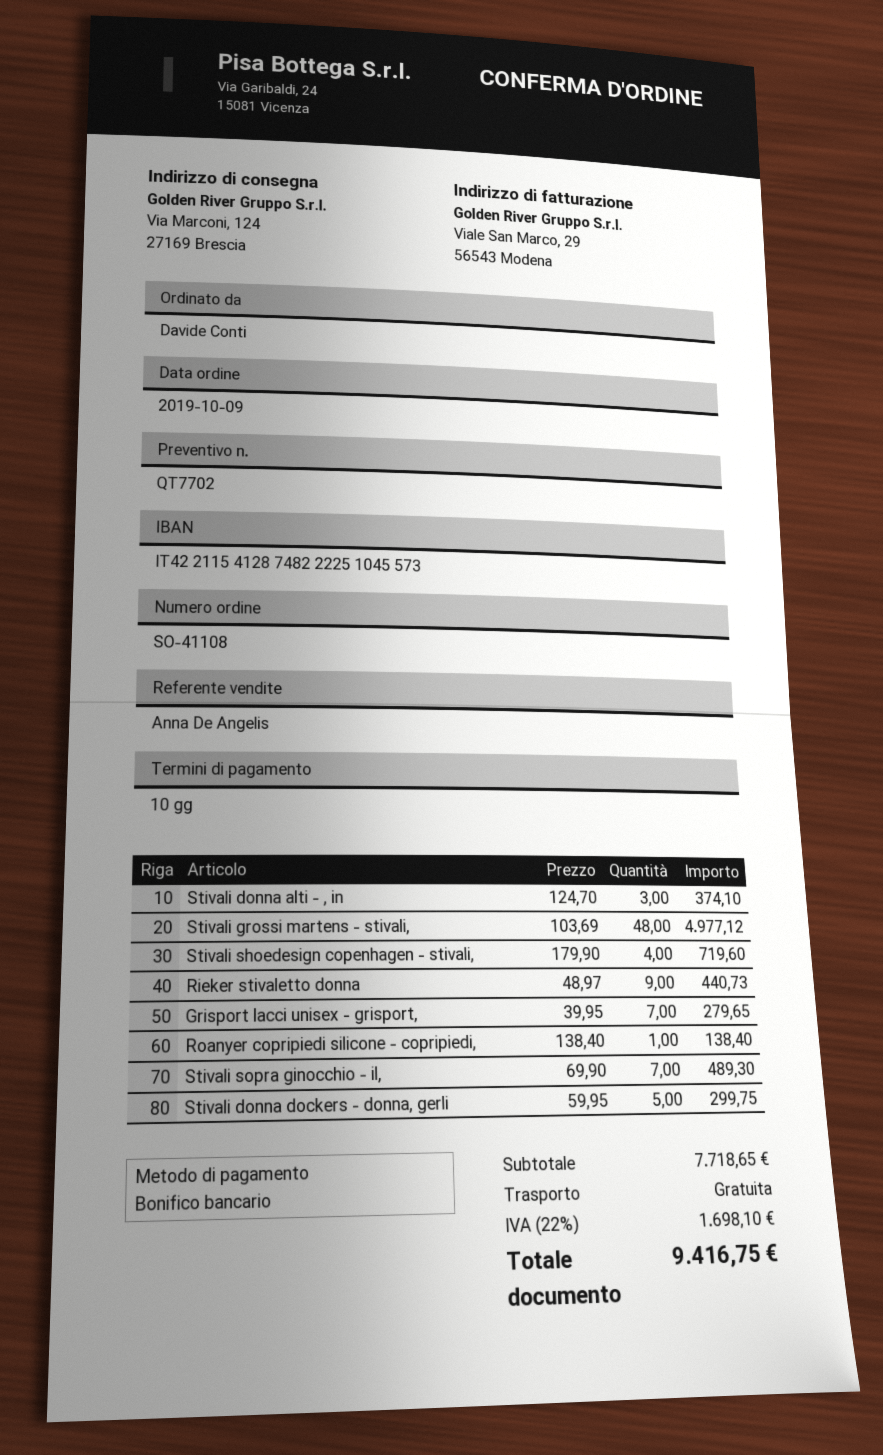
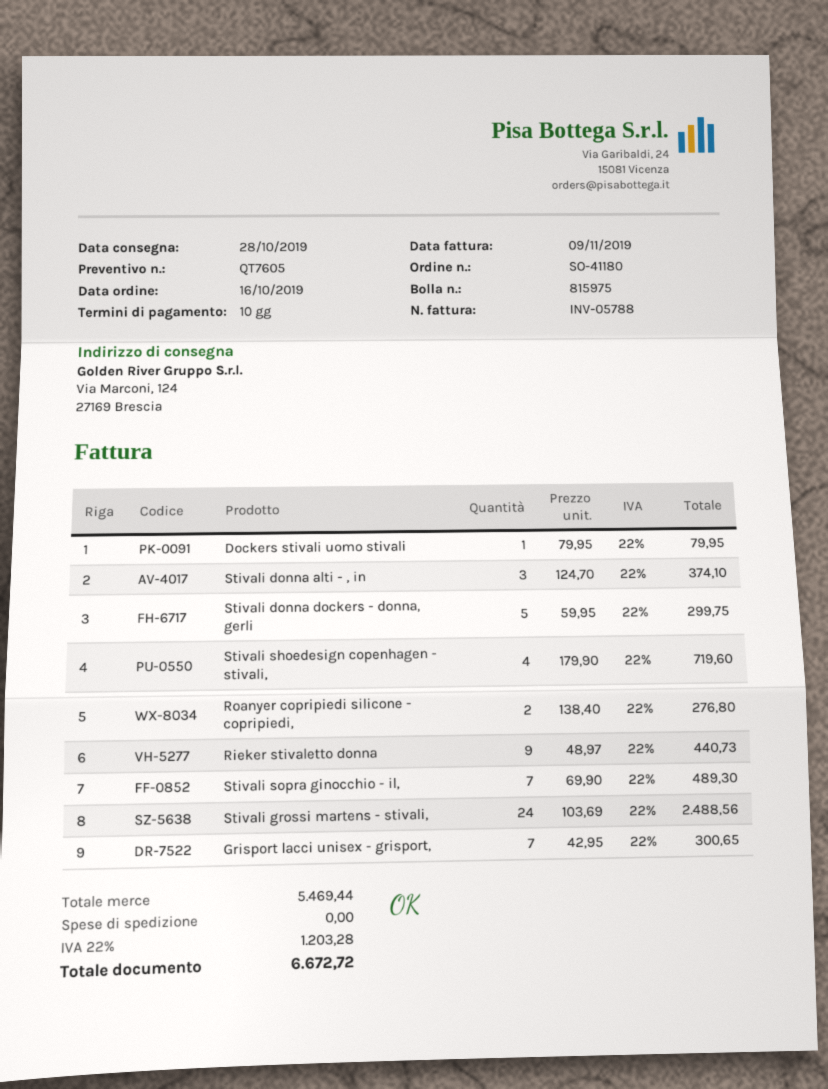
quote number: QT7702 -> QT7605
order number: SO-41108 -> SO-41180
order date: 2019-10-09 -> 2019-10-16
Stivali grossi martens - stivali,: 48 x 103.69 = 4977.12 -> 24 x 103.69 = 2488.56
Grisport lacci unisex - grisport,: 7 x 39.95 = 279.65 -> 7 x 42.95 = 300.65
Roanyer copripiedi silicone - copripiedi,: 1 x 138.40 = 138.40 -> 2 x 138.40 = 276.80
Dockers stivali uomo stivali: none -> 1 x 79.95 = 79.95
subtotal: 7718.65 -> 5469.44
tax: 22% = 1698.10 -> 22% = 1203.28
total: 9416.75 -> 6672.72

